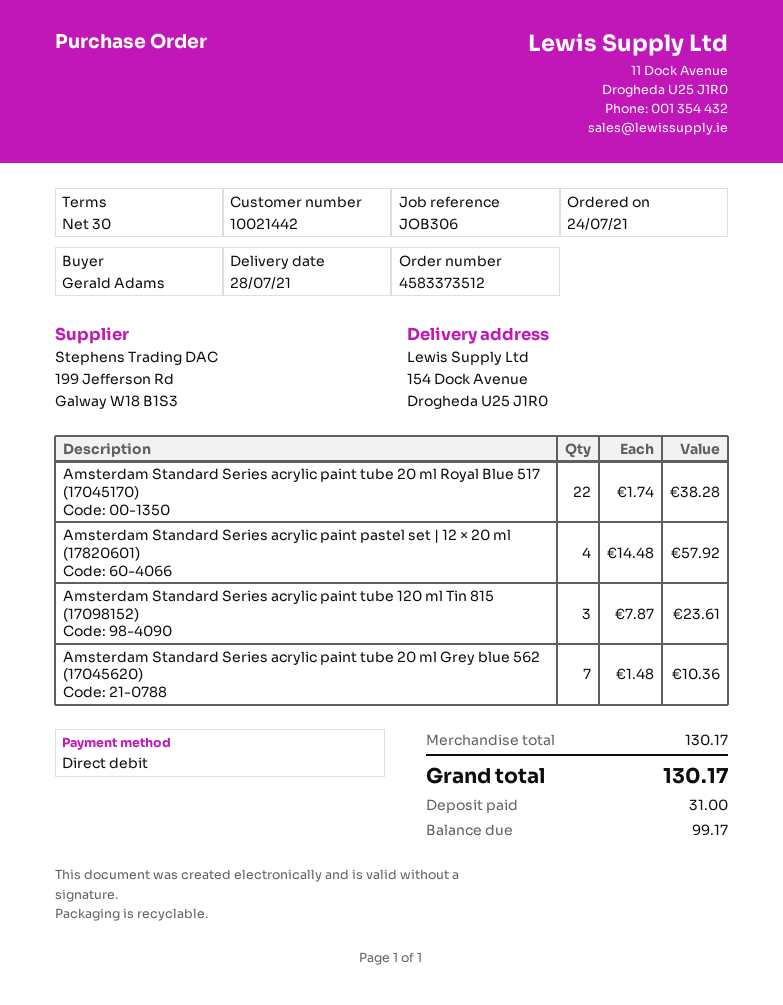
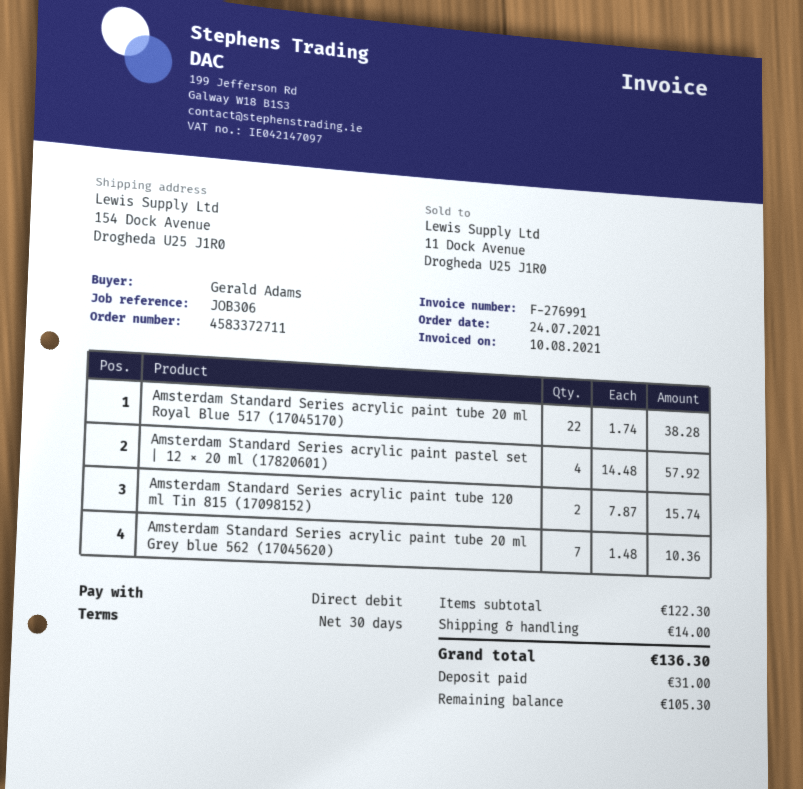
order number: 4583373512 -> 4583372711
Amsterdam Standard Series acrylic paint tube 120 ml Tin 815 (17098152): 3 x 7.87 = 23.61 -> 2 x 7.87 = 15.74
subtotal: 130.17 -> 122.30
shipping: none -> 14.00
total: 130.17 -> 136.30
balance: 99.17 -> 105.30

